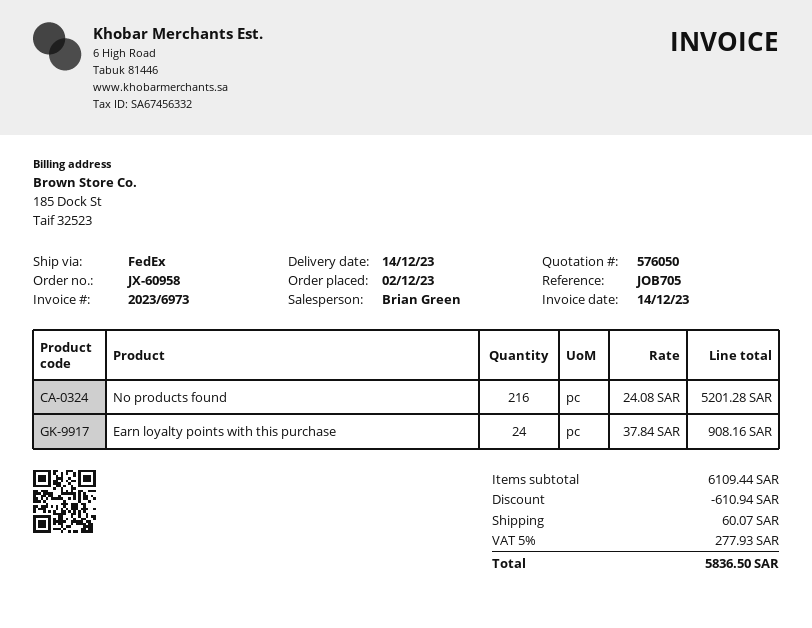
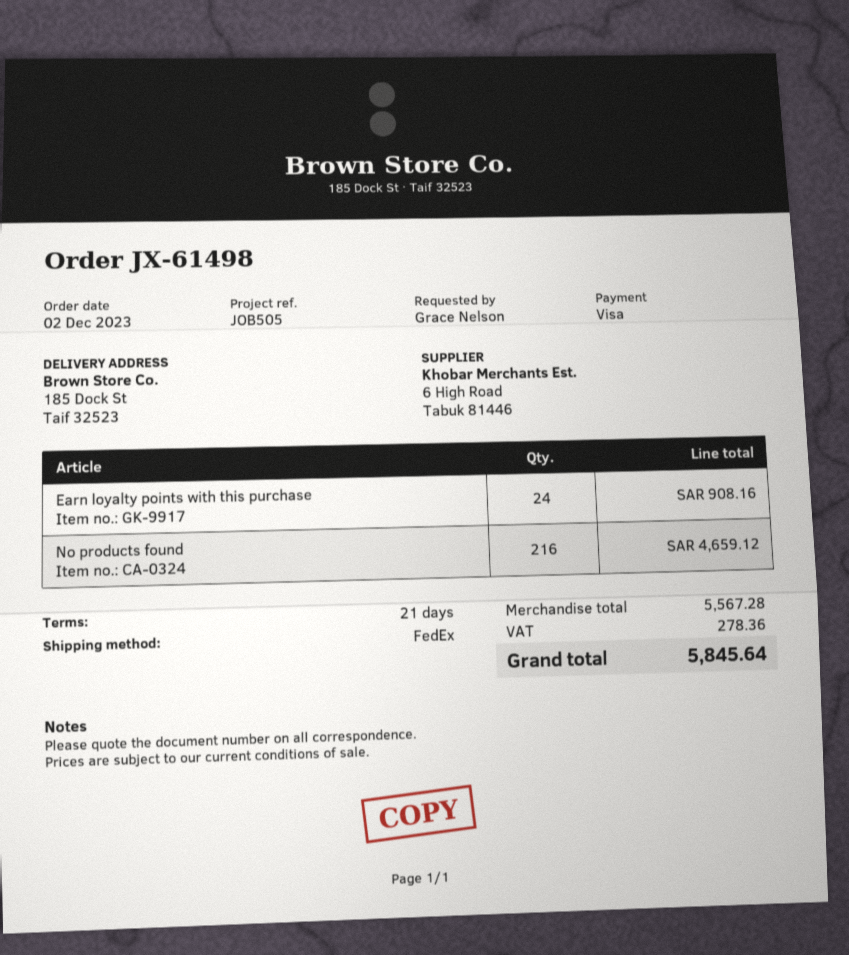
order number: JX-60958 -> JX-61498
reference: JOB705 -> JOB505
No products found: 216 for 5201.28 -> 216 for 4659.12
subtotal: 6109.44 -> 5567.28
discount: 610.94 -> none
shipping: 60.07 -> none
tax: 277.93 -> 278.36
total: 5836.50 -> 5845.64

